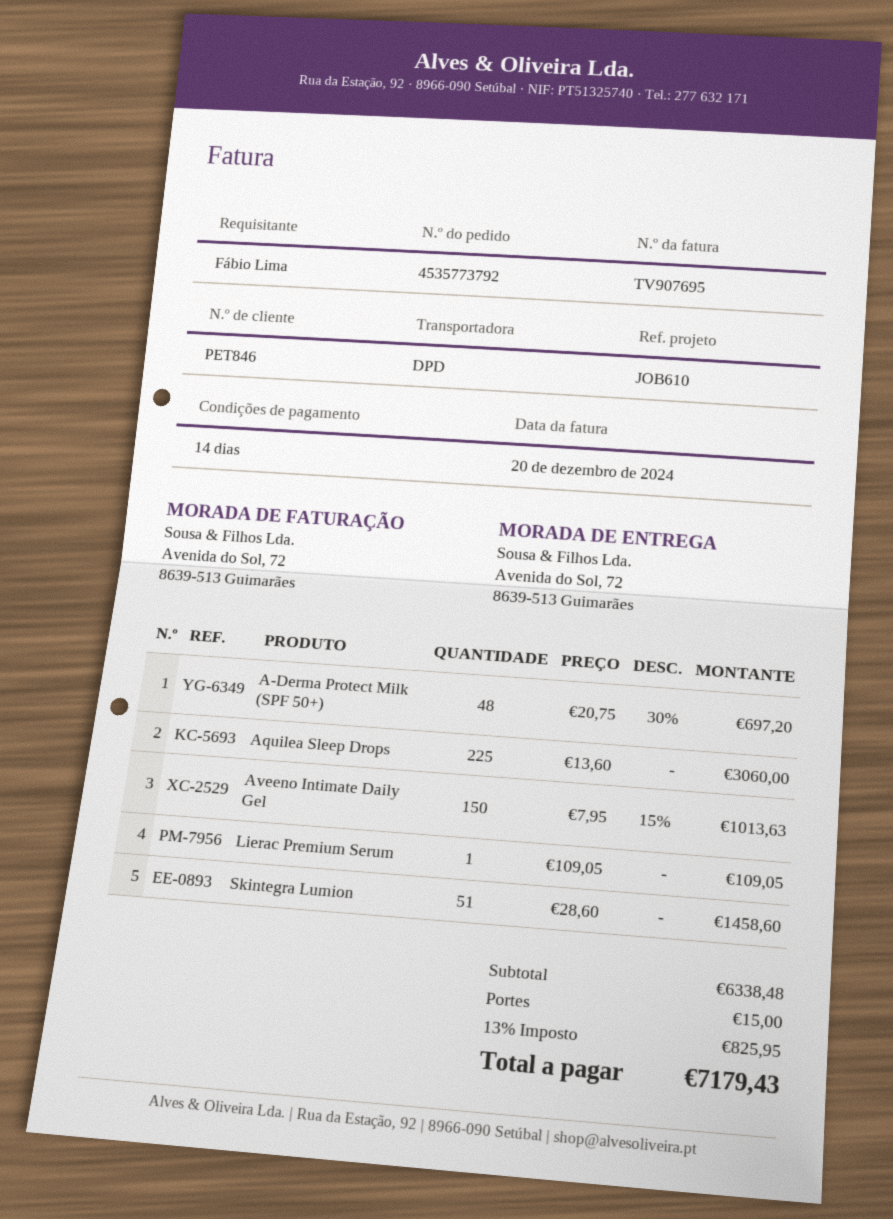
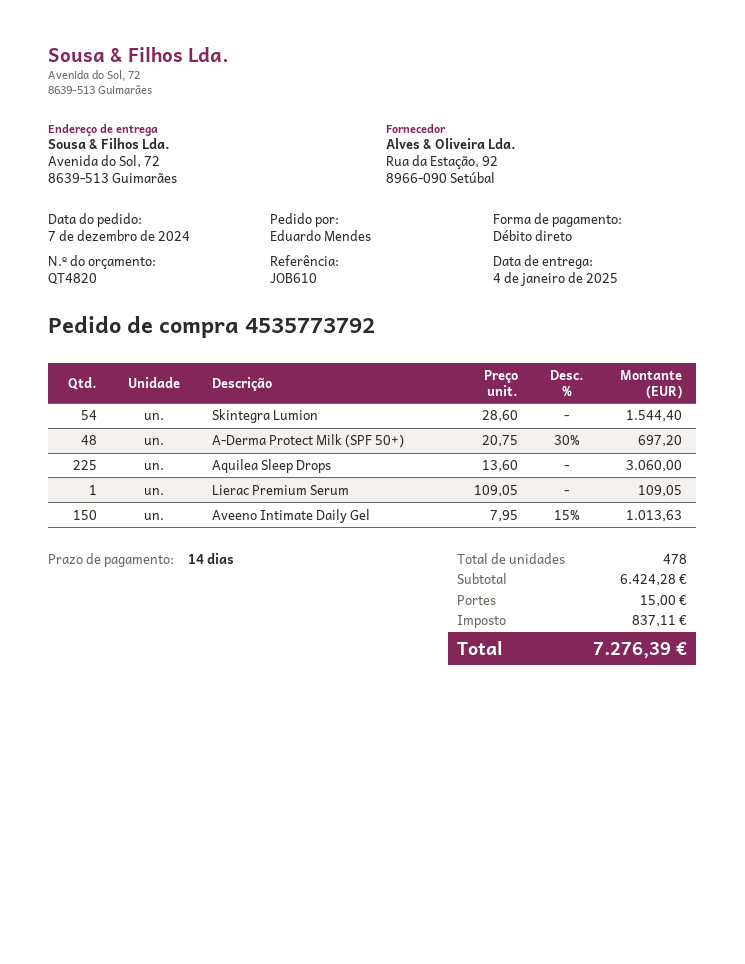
ordered by: Fábio Lima -> Eduardo Mendes
Skintegra Lumion: 51 x 28.60 = 1458.60 -> 54 x 28.60 = 1544.40
subtotal: 6338.48 -> 6424.28
tax: 825.95 -> 837.11
total: 7179.43 -> 7276.39

